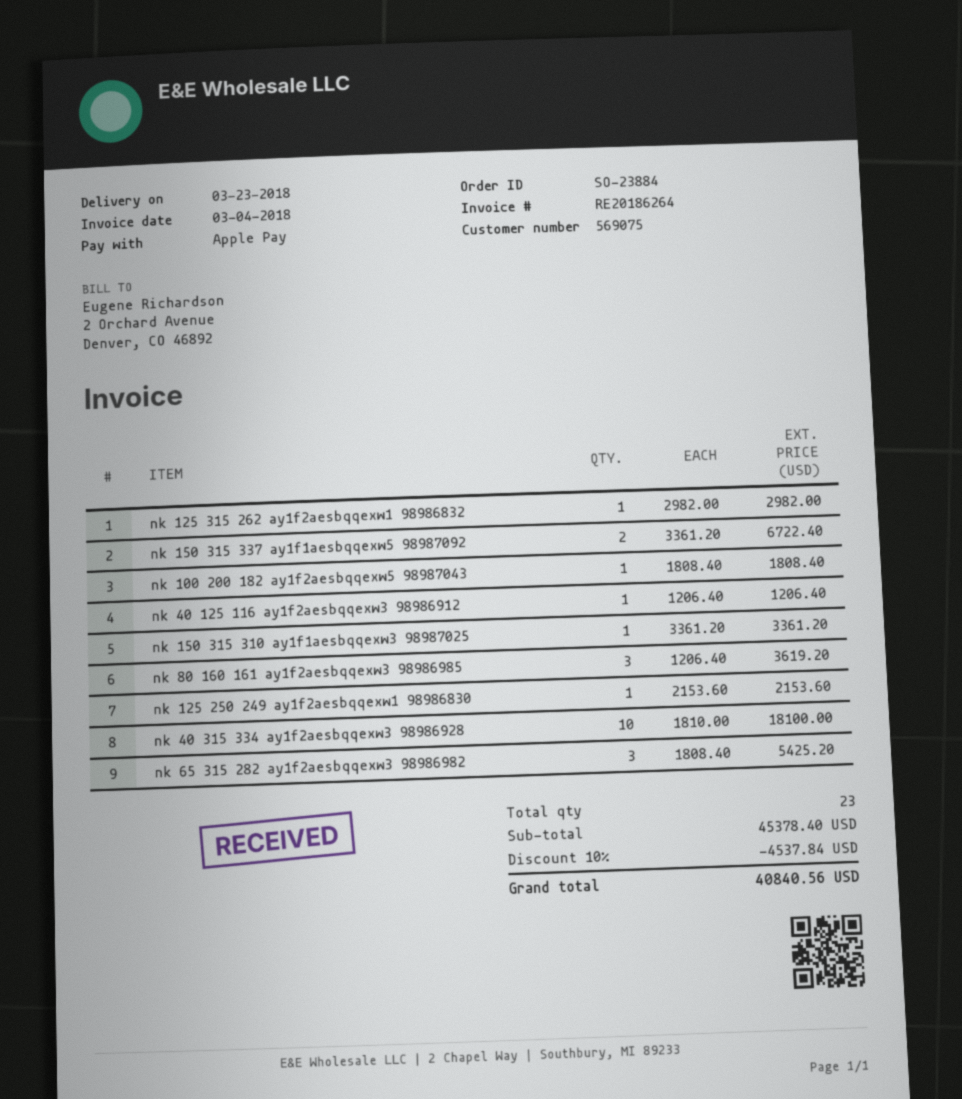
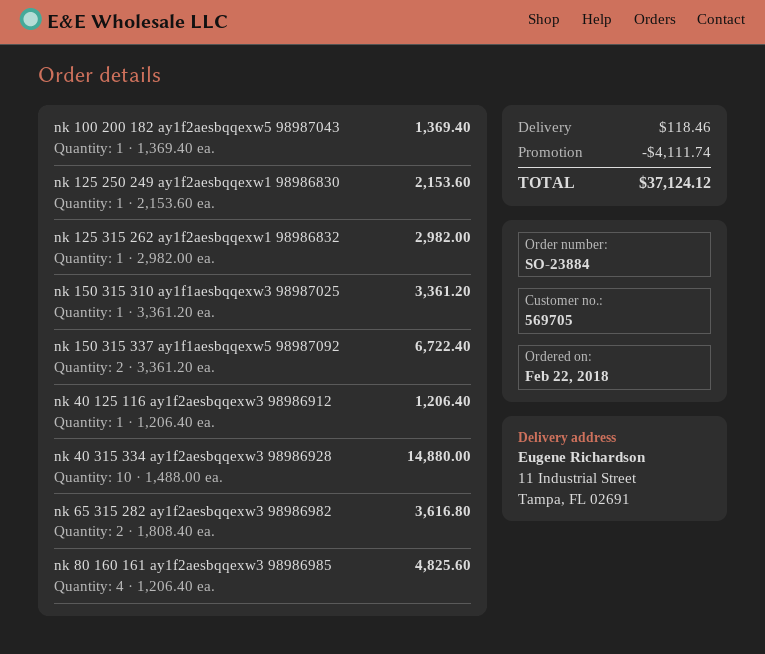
customer number: 569075 -> 569705
nk 100 200 182 ay1f2aesbqqexw5 98987043: 1 x 1808.40 = 1808.40 -> 1 x 1369.40 = 1369.40
nk 80 160 161 ay1f2aesbqqexw3 98986985: 3 x 1206.40 = 3619.20 -> 4 x 1206.40 = 4825.60
nk 40 315 334 ay1f2aesbqqexw3 98986928: 10 x 1810.00 = 18100.00 -> 10 x 1488.00 = 14880.00
nk 65 315 282 ay1f2aesbqqexw3 98986982: 3 x 1808.40 = 5425.20 -> 2 x 1808.40 = 3616.80
discount: 4537.84 -> 4111.74
shipping: none -> 118.46
total: 40840.56 -> 37124.12

